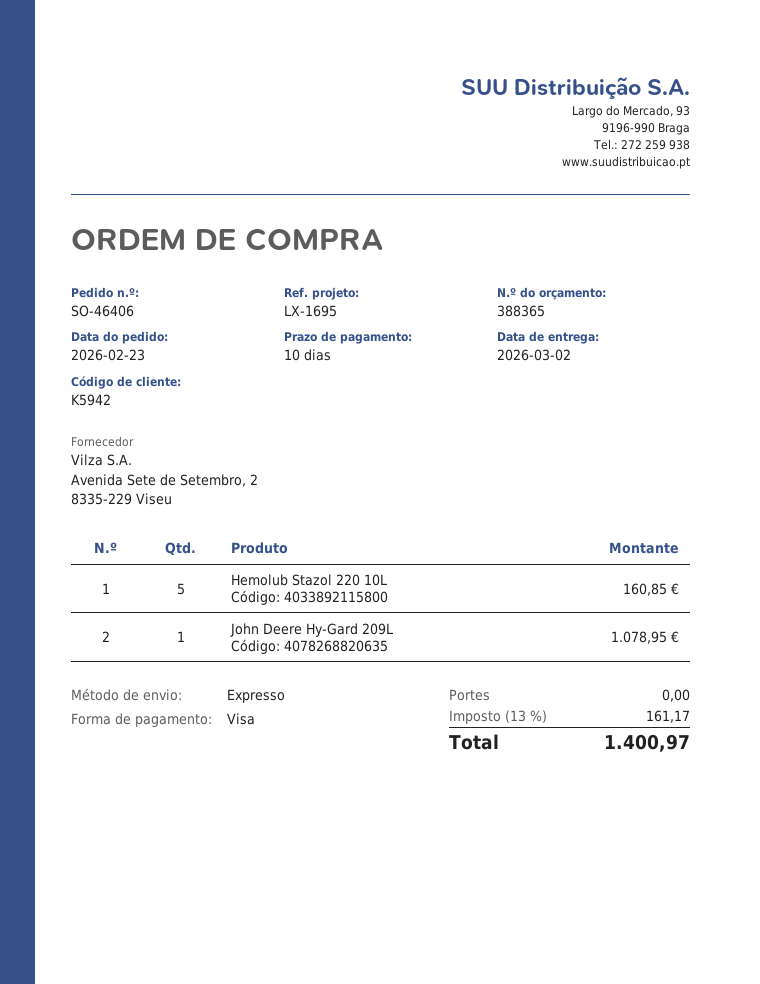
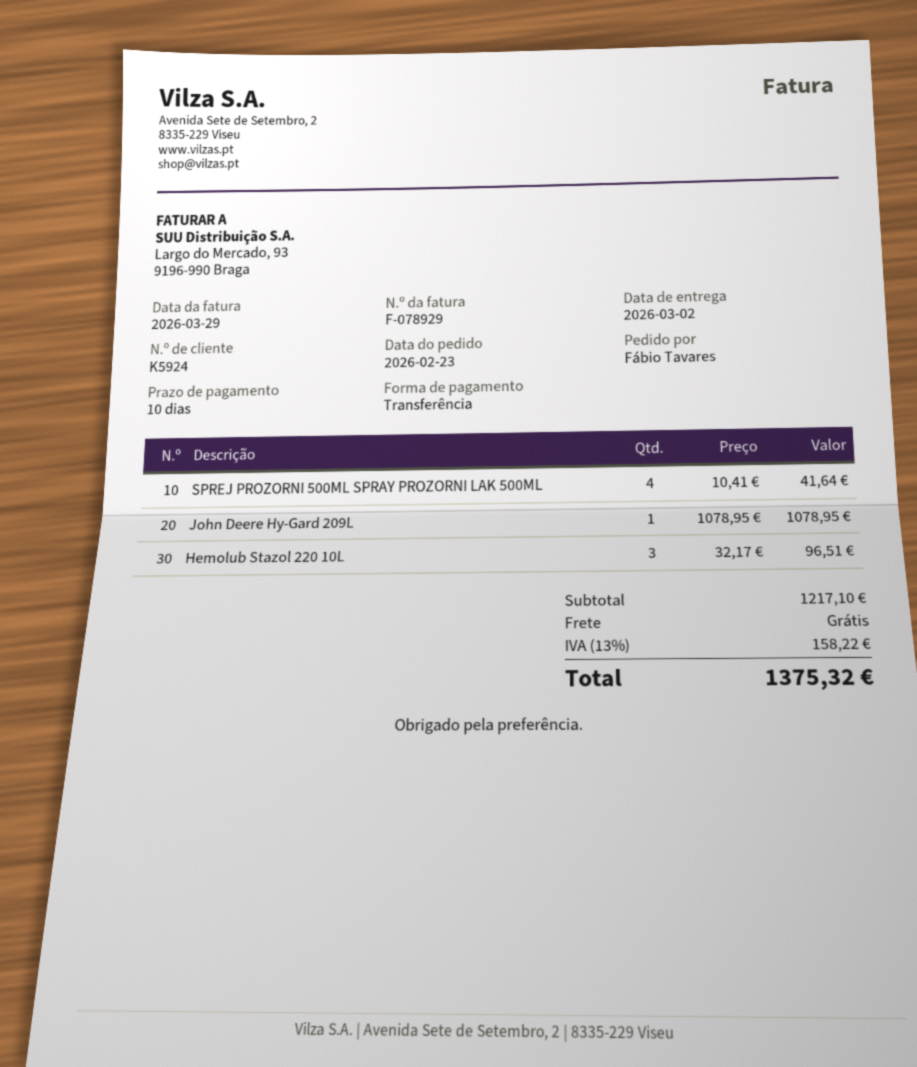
customer number: K5942 -> K5924
payment method: Visa -> bank transfer
Hemolub Stazol 220 10L: 5 for 160.85 -> 3 for 96.51
SPREJ PROZORNI 500ML SPRAY PROZORNI LAK 500ML: none -> 4 for 41.64
tax: 13% = 161.17 -> 13% = 158.22
total: 1400.97 -> 1375.32

